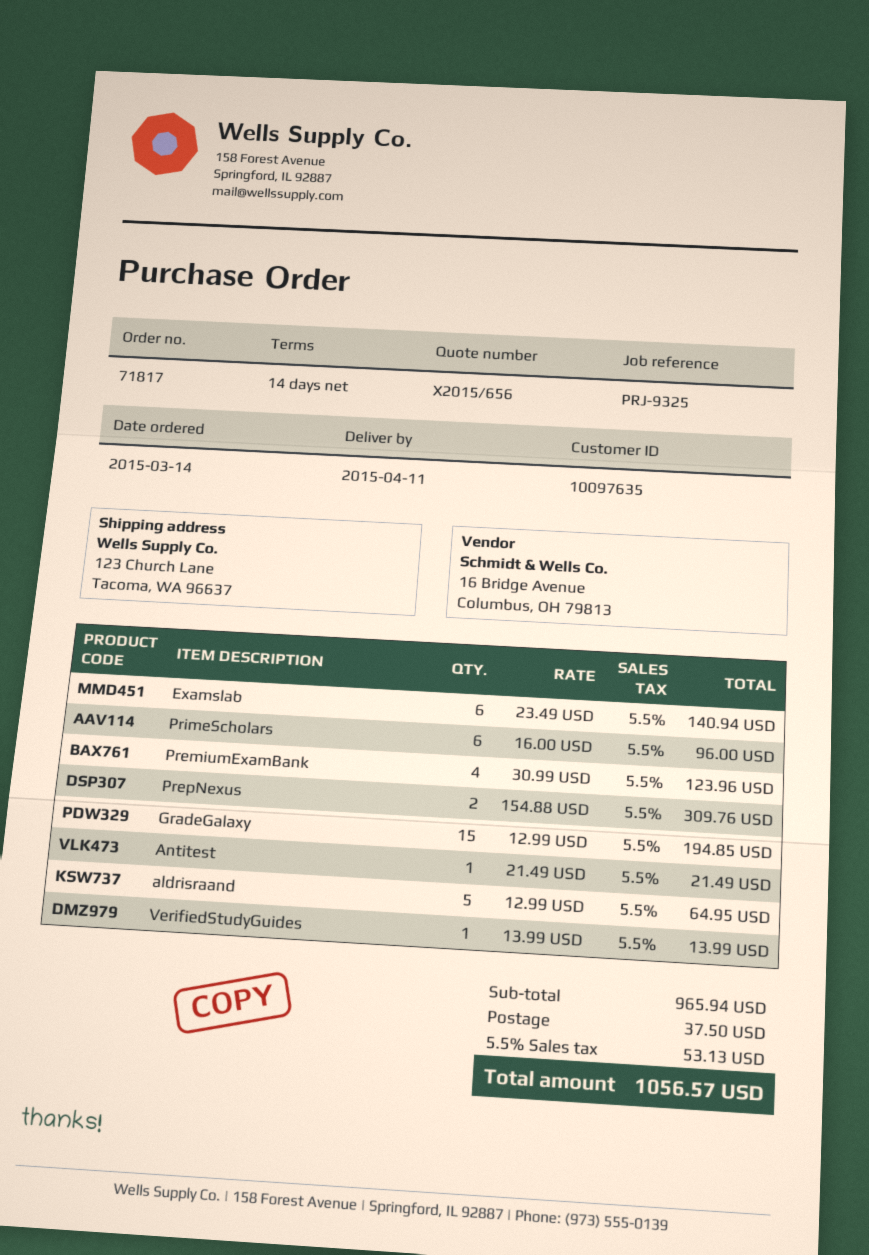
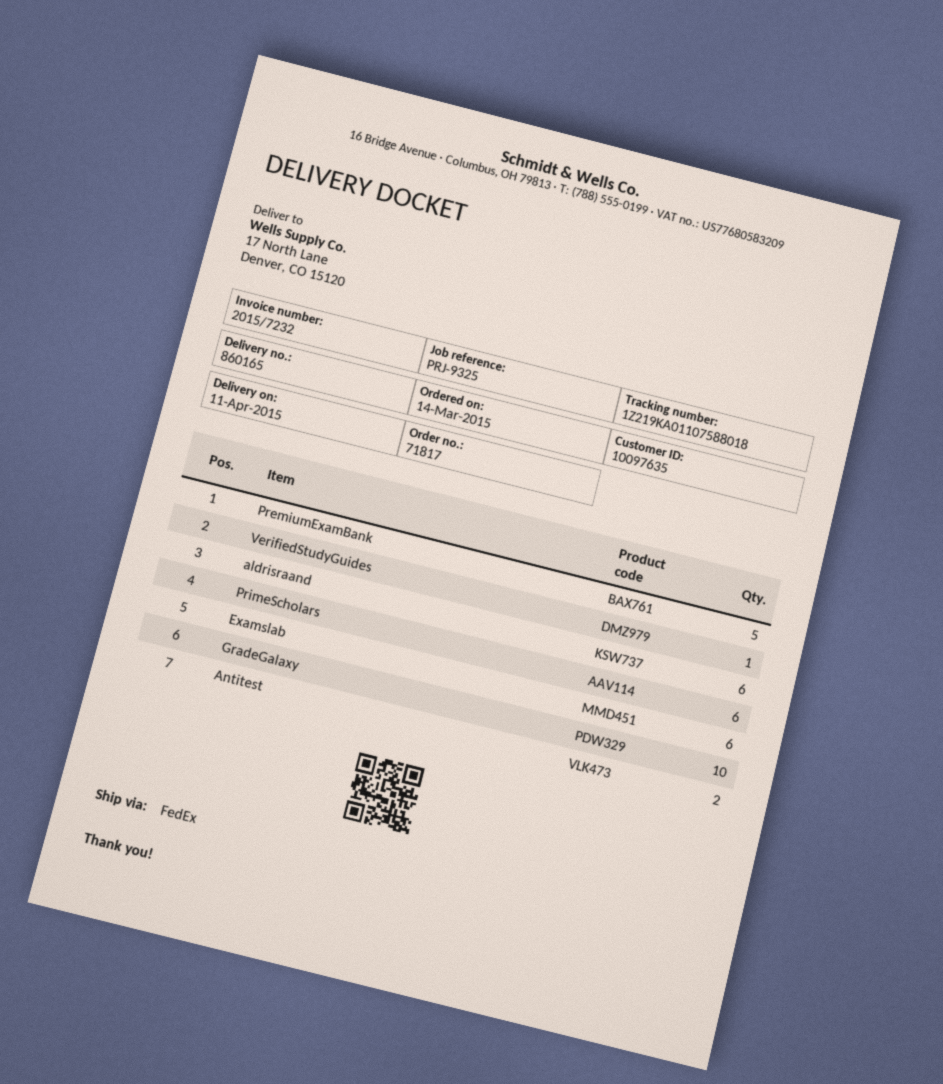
ship to: 123 Church Lane, Tacoma, WA 96637 -> 17 North Lane, Denver, CO 15120
PremiumExamBank: 4 -> 5
PrepNexus: 2 -> none
GradeGalaxy: 15 -> 10
Antitest: 1 -> 2
aldrisraand: 5 -> 6

